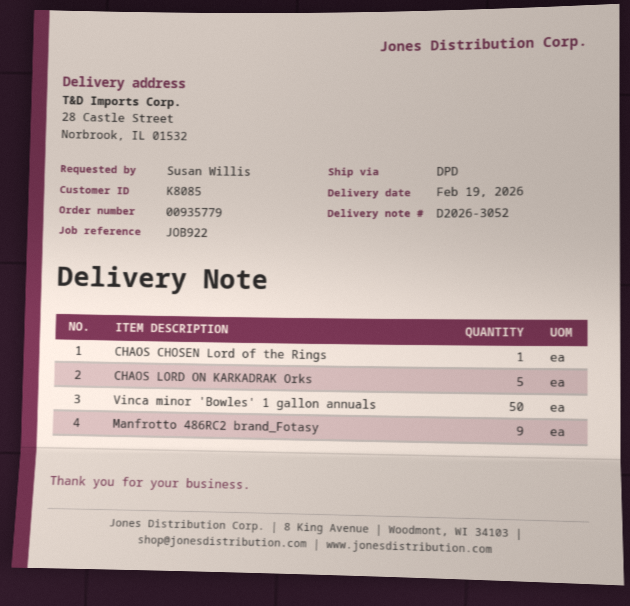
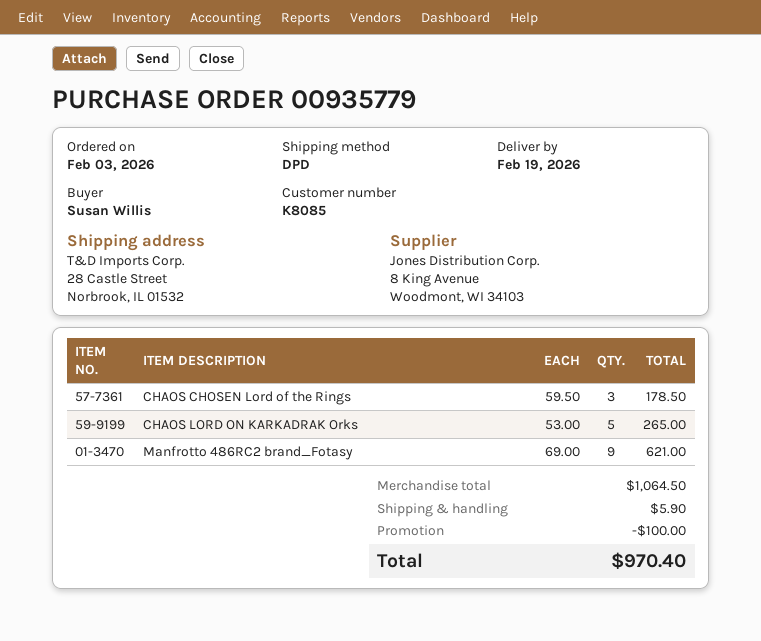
CHAOS CHOSEN Lord of the Rings: 1 -> 3
Vinca minor 'Bowles' 1 gallon annuals: 50 -> none

